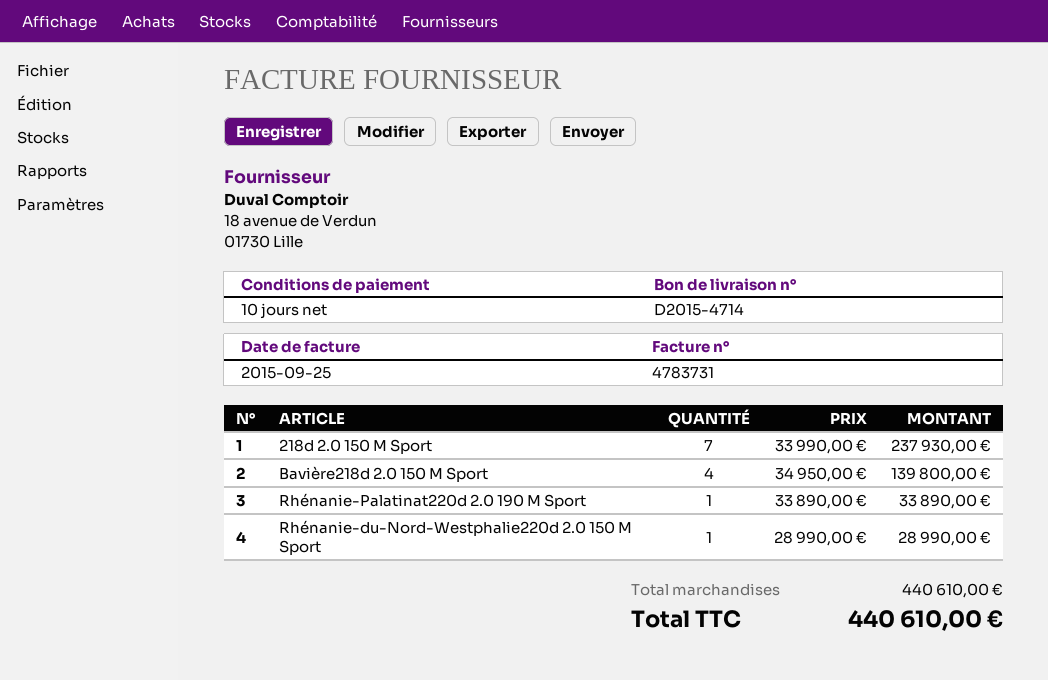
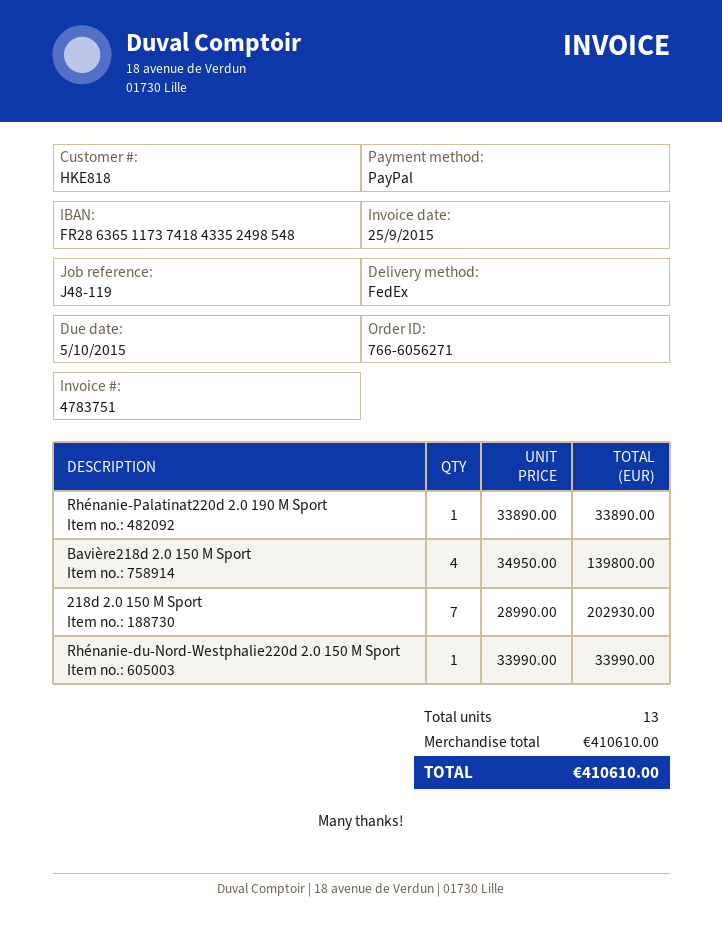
invoice number: 4783731 -> 4783751
218d 2.0 150 M Sport: 7 x 33990.00 = 237930.00 -> 7 x 28990.00 = 202930.00
Rhénanie-du-Nord-Westphalie220d 2.0 150 M Sport: 1 x 28990.00 = 28990.00 -> 1 x 33990.00 = 33990.00
subtotal: 440610.00 -> 410610.00
total: 440610.00 -> 410610.00

